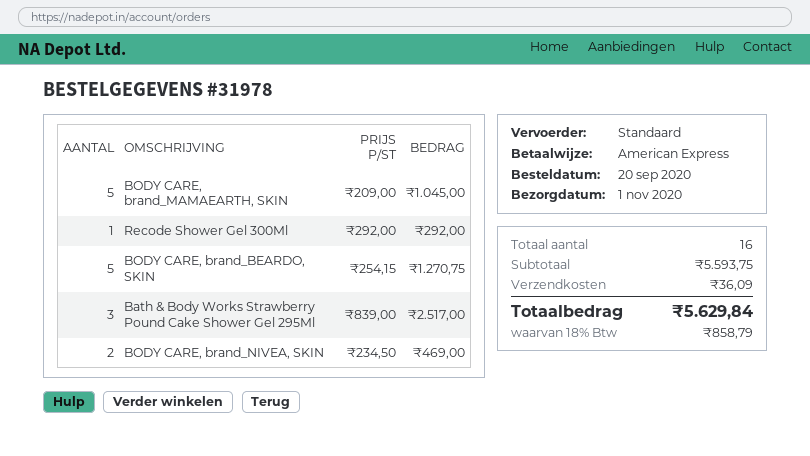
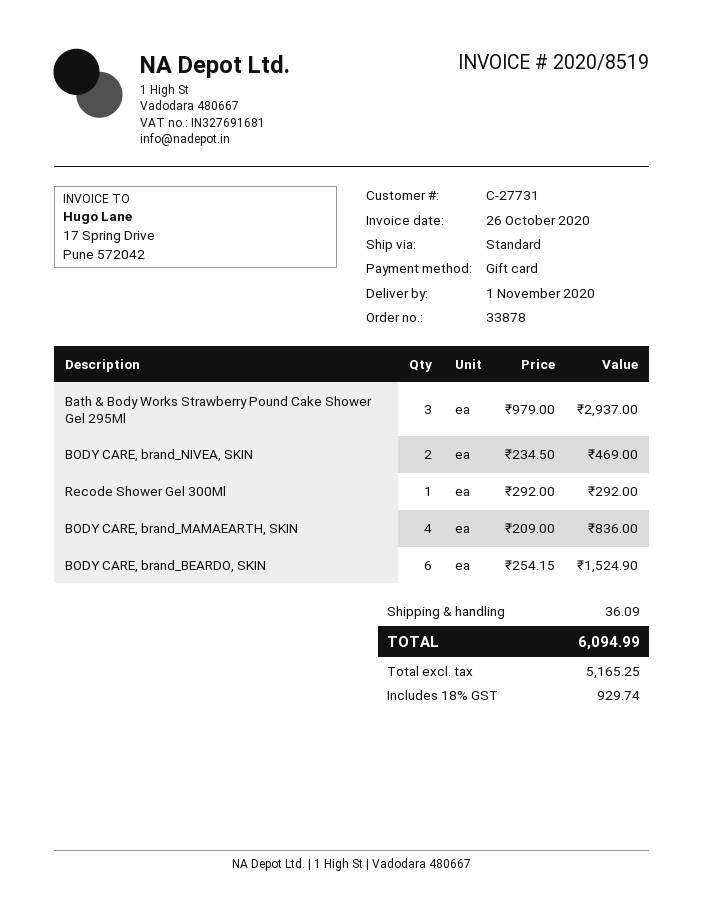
order number: 31978 -> 33878
payment method: American Express -> gift card
BODY CARE, brand_MAMAEARTH, SKIN: 5 x 209.00 = 1045.00 -> 4 x 209.00 = 836.00
BODY CARE, brand_BEARDO, SKIN: 5 x 254.15 = 1270.75 -> 6 x 254.15 = 1524.90
Bath & Body Works Strawberry Pound Cake Shower Gel 295Ml: 3 x 839.00 = 2517.00 -> 3 x 979.00 = 2937.00
tax: 18% = 858.79 -> 18% = 929.74
total: 5629.84 -> 6094.99

